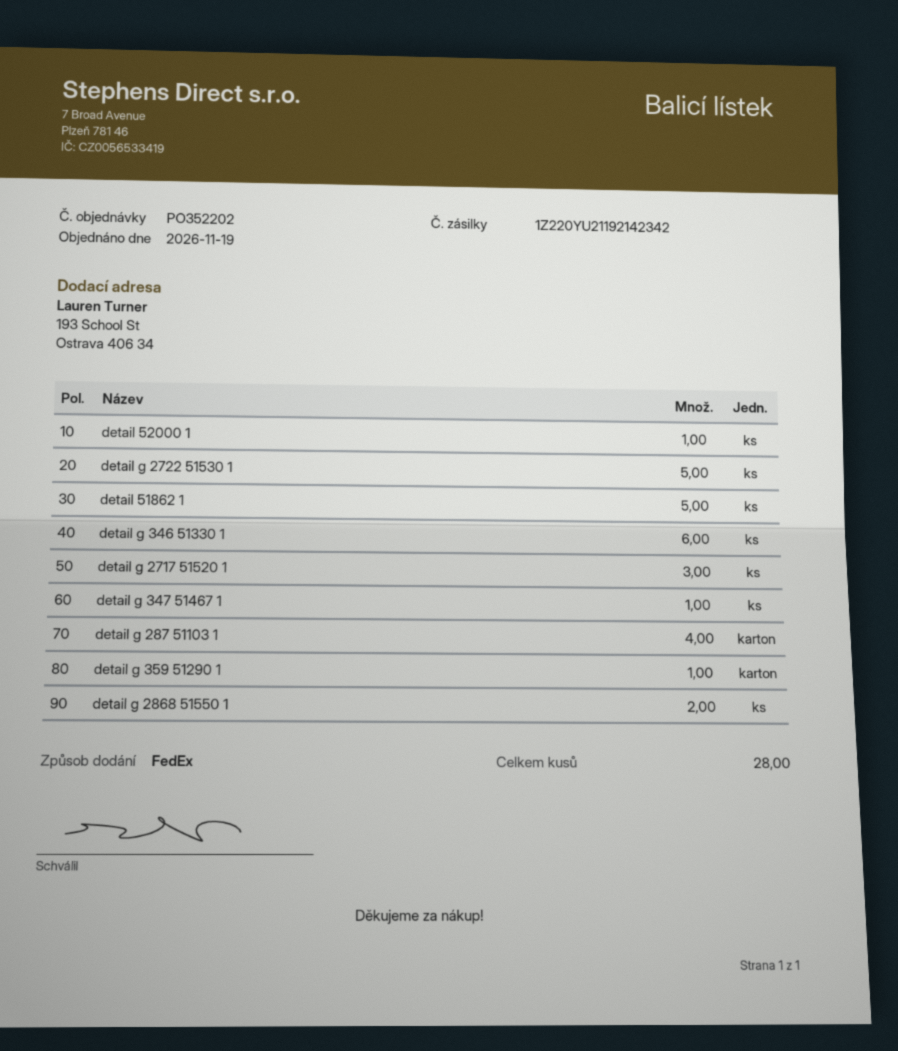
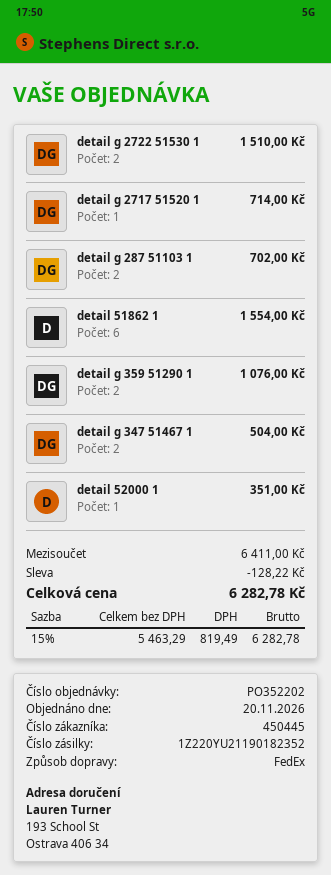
order date: 2026-11-19 -> 2026-11-20
tracking number: 1Z220YU21192142342 -> 1Z220YU21190182352
detail g 2722 51530 1: 5 -> 2
detail 51862 1: 5 -> 6
detail g 346 51330 1: 6 -> none
detail g 2717 51520 1: 3 -> 1
detail g 347 51467 1: 1 -> 2
detail g 287 51103 1: 4 -> 2
detail g 359 51290 1: 1 -> 2
detail g 2868 51550 1: 2 -> none

